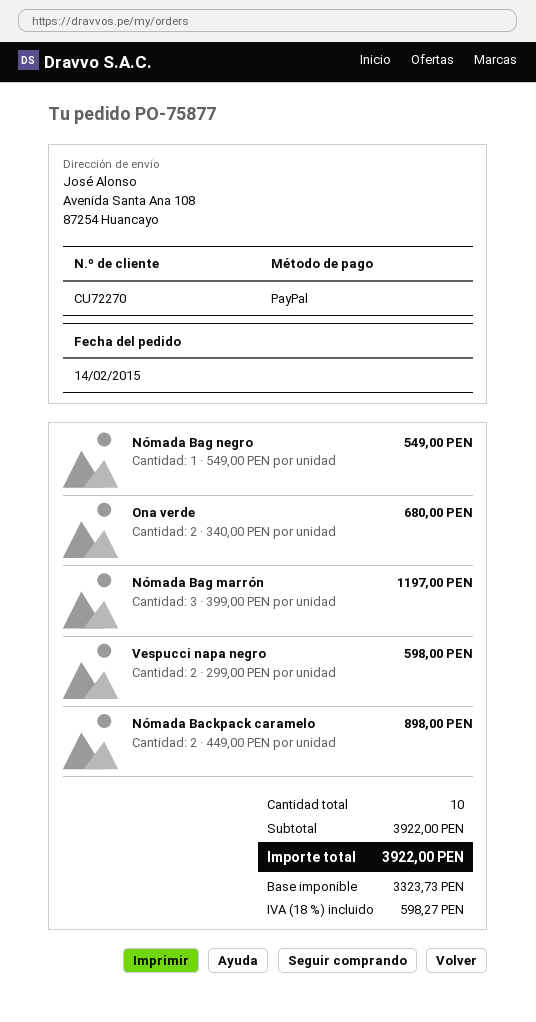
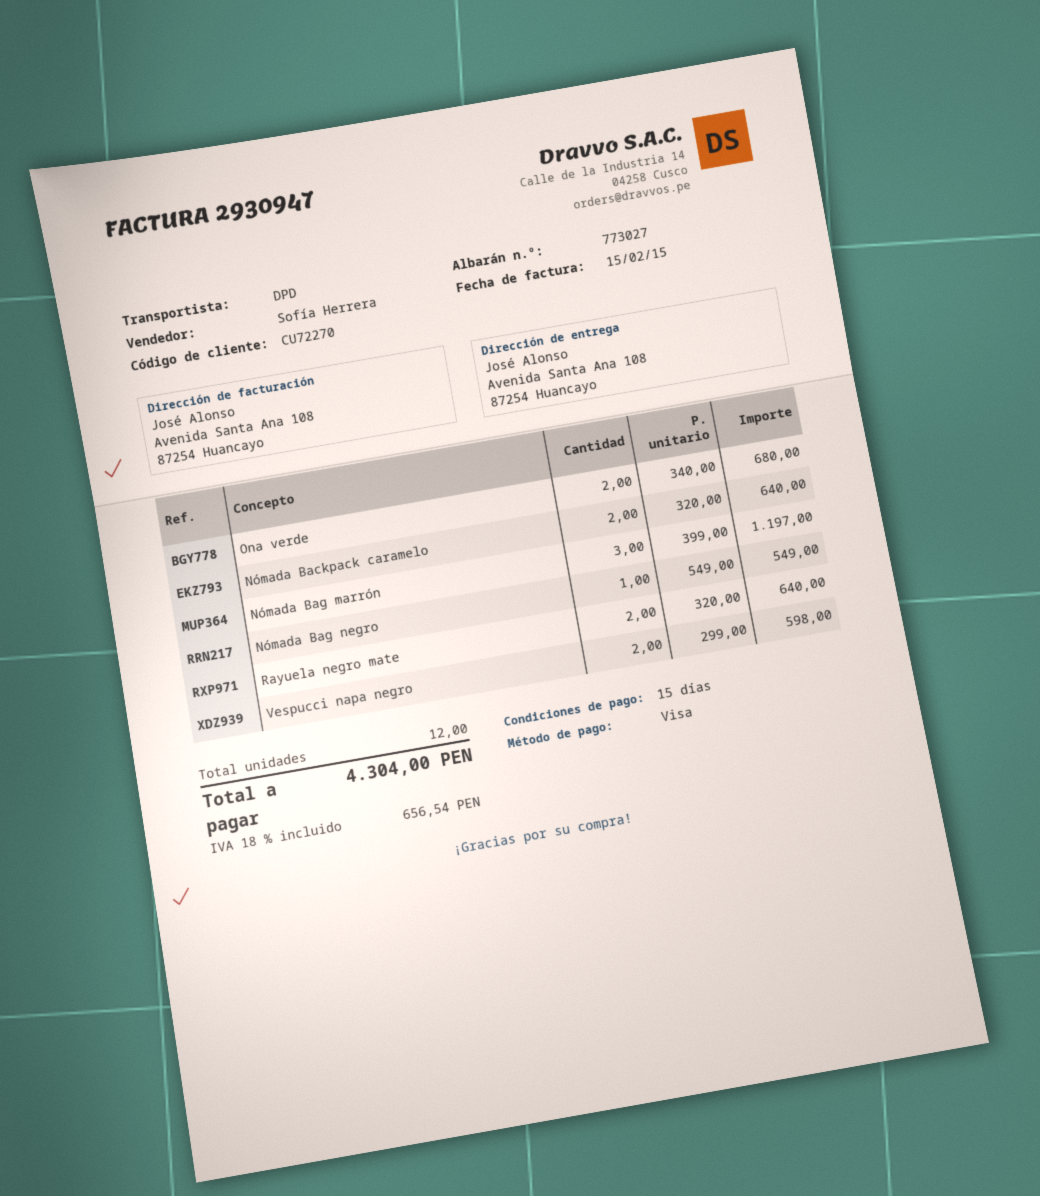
payment method: PayPal -> Visa
Nómada Backpack caramelo: 2 x 449.00 = 898.00 -> 2 x 320.00 = 640.00
Rayuela negro mate: none -> 2 x 320.00 = 640.00
total quantity: 10 -> 12
tax: 18% = 598.27 -> 18% = 656.54
total: 3922.00 -> 4304.00

